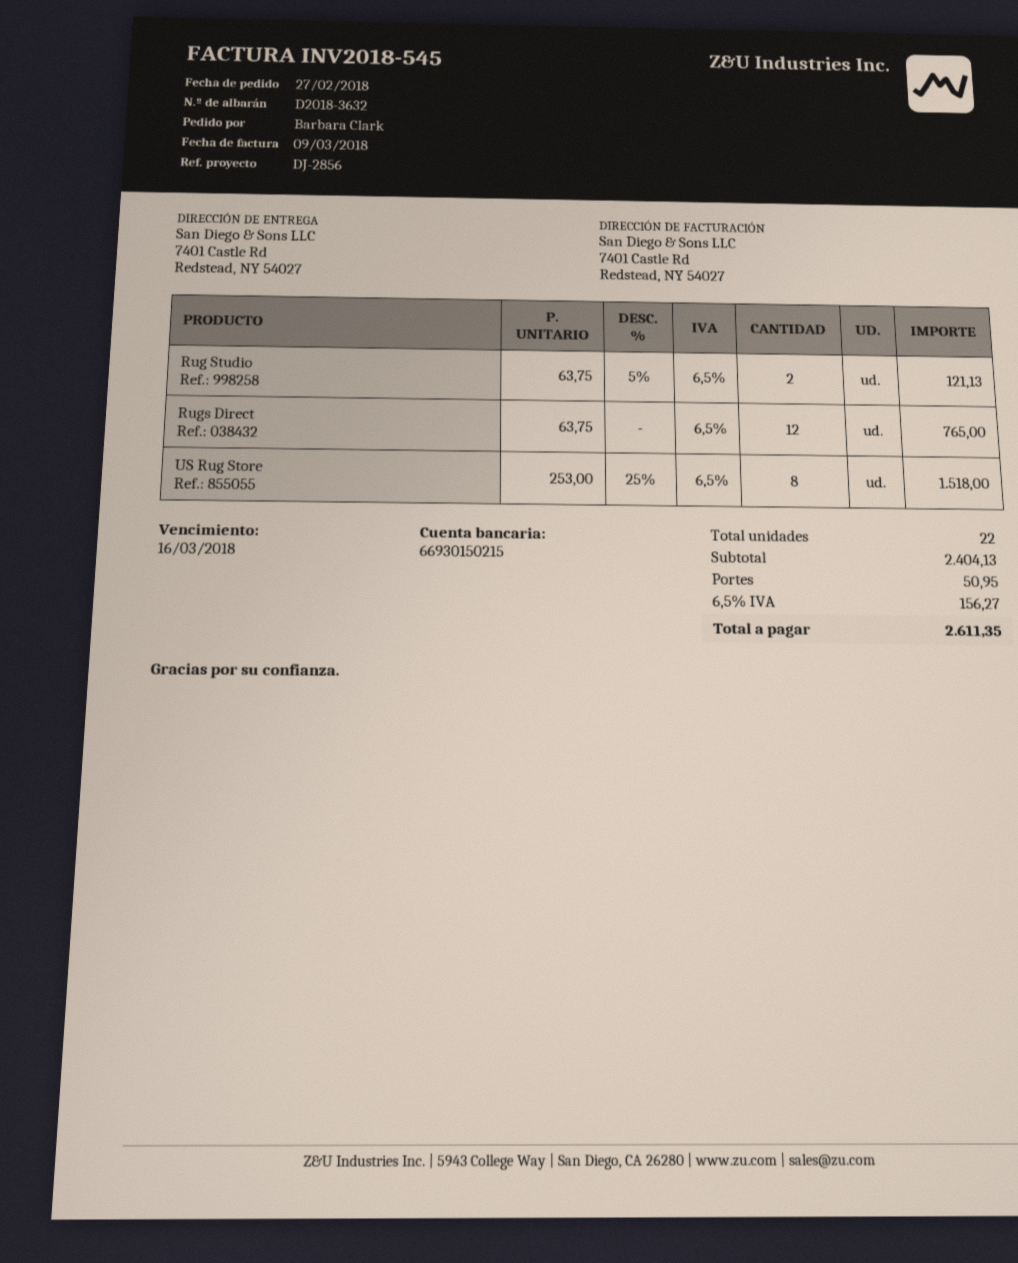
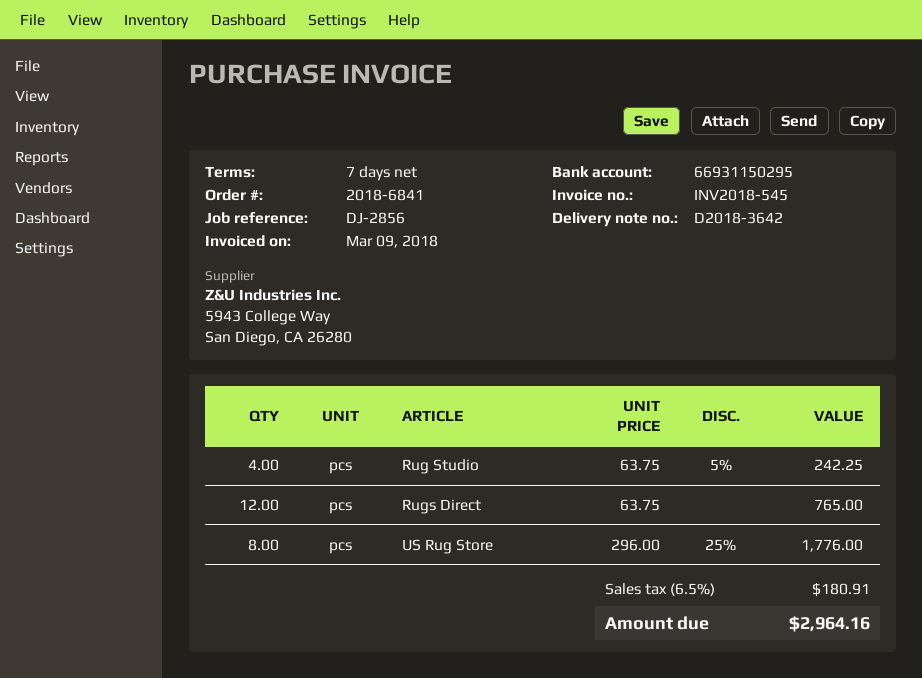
delivery note number: D2018-3632 -> D2018-3642
bank account: 66930150215 -> 66931150295
Rug Studio: 2 x 63.75 - 5% = 121.13 -> 4 x 63.75 - 5% = 242.25
US Rug Store: 8 x 253.00 - 25% = 1518.00 -> 8 x 296.00 - 25% = 1776.00
shipping: 50.95 -> none
tax: 6.5% = 156.27 -> 6.5% = 180.91
total: 2611.35 -> 2964.16

